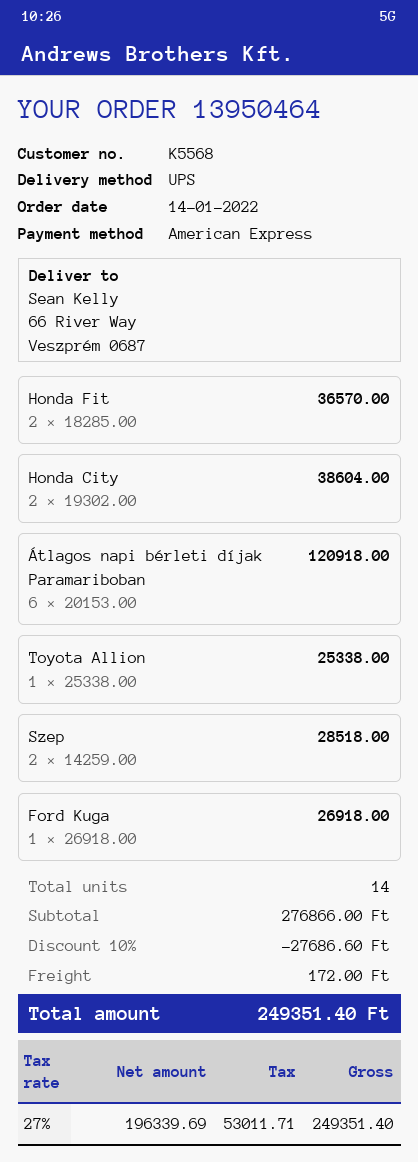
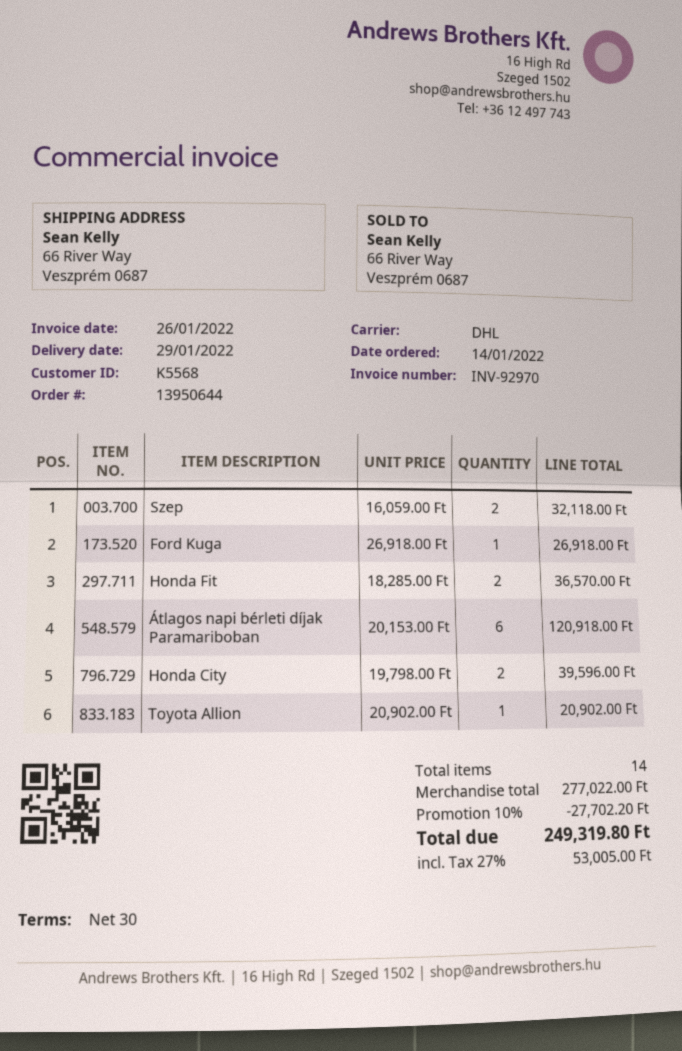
order number: 13950464 -> 13950644
shipping method: UPS -> DHL
Honda City: 2 x 19302.00 = 38604.00 -> 2 x 19798.00 = 39596.00
Toyota Allion: 1 x 25338.00 = 25338.00 -> 1 x 20902.00 = 20902.00
Szep: 2 x 14259.00 = 28518.00 -> 2 x 16059.00 = 32118.00
subtotal: 276866.00 -> 277022.00
discount: 10% = 27686.60 -> 10% = 27702.20
shipping: 172.00 -> none
tax: 27% = 53011.71 -> 27% = 53005.00
total: 249351.40 -> 249319.80

